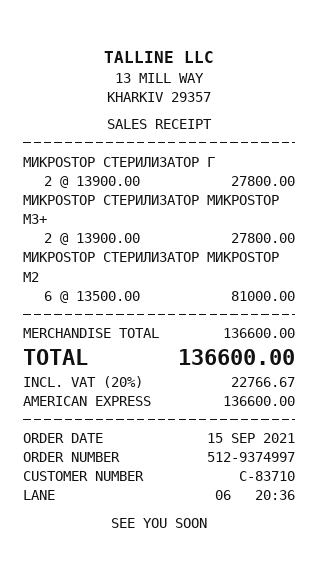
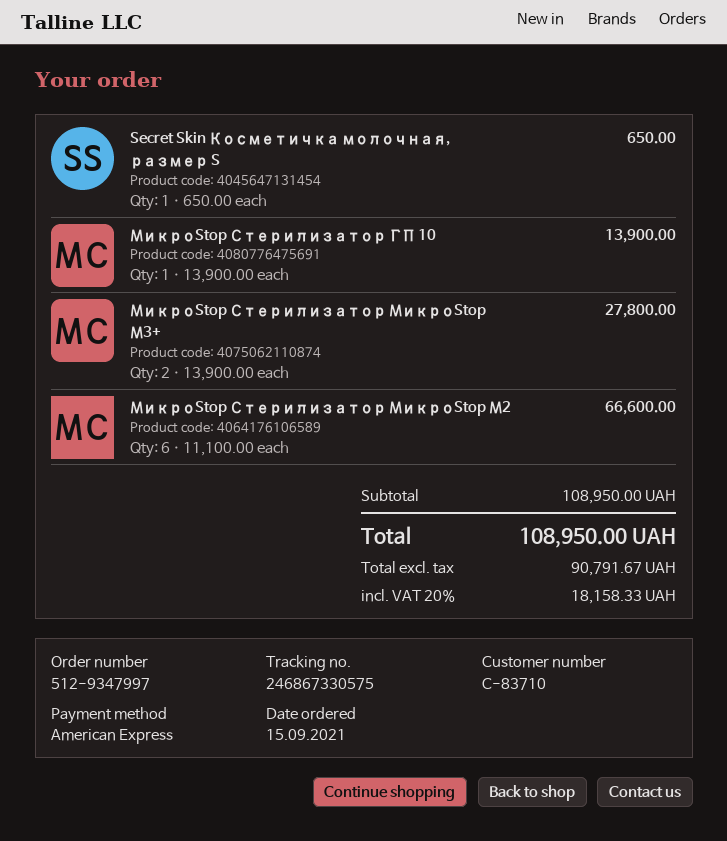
order number: 512-9374997 -> 512-9347997
МИКРОSTOP СТЕРИЛИЗАТОР Г: 2 x 13900.00 = 27800.00 -> 1 x 13900.00 = 13900.00
МИКРОSTOP СТЕРИЛИЗАТОР МИКРОSTOP М2: 6 x 13500.00 = 81000.00 -> 6 x 11100.00 = 66600.00
Secret Skin Косметичка молочная, размер S: none -> 1 x 650.00 = 650.00
subtotal: 136600.00 -> 108950.00
tax: 20% = 22766.67 -> 20% = 18158.33
total: 136600.00 -> 108950.00

